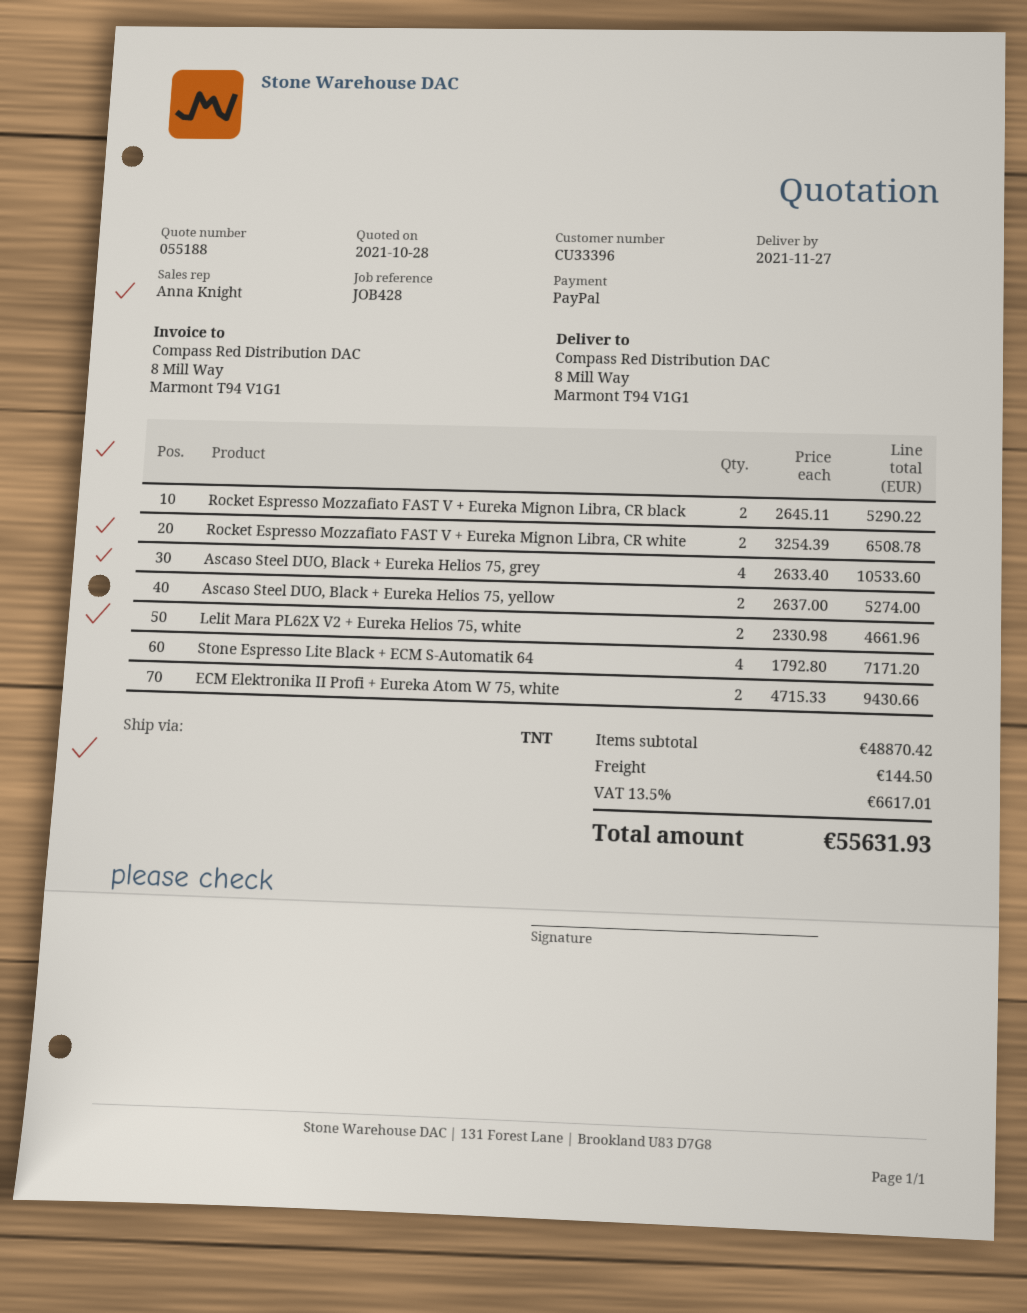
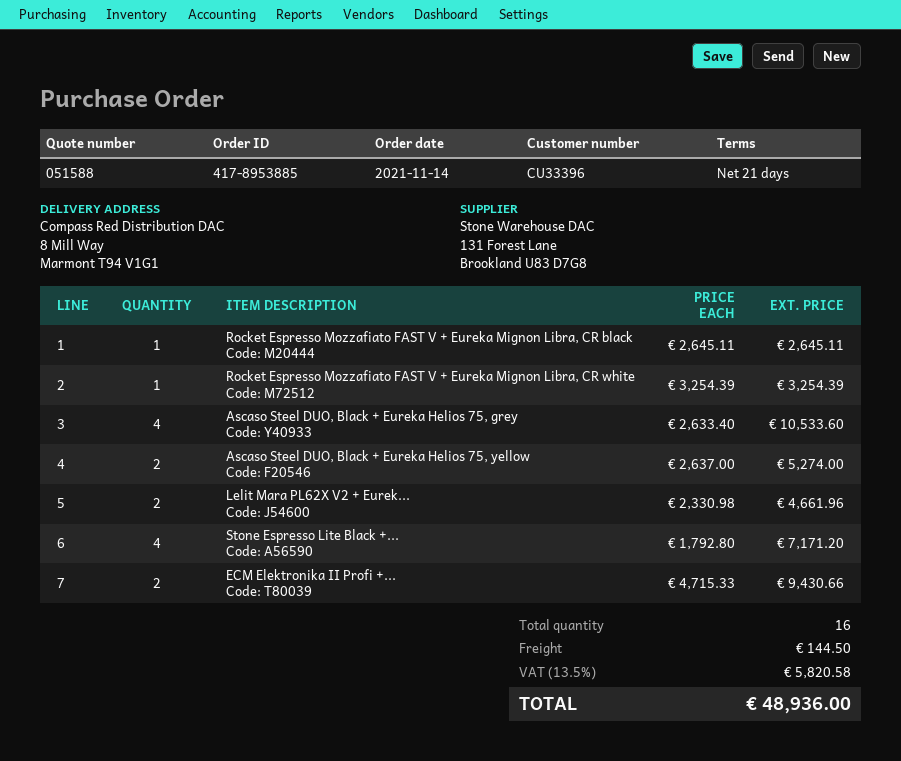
quote number: 055188 -> 051588
Rocket Espresso Mozzafiato FAST V + Eureka Mignon Libra, CR black: 2 x 2645.11 = 5290.22 -> 1 x 2645.11 = 2645.11
Rocket Espresso Mozzafiato FAST V + Eureka Mignon Libra, CR white: 2 x 3254.39 = 6508.78 -> 1 x 3254.39 = 3254.39
tax: 13.5% = 6617.01 -> 13.5% = 5820.58
total: 55631.93 -> 48936.00

